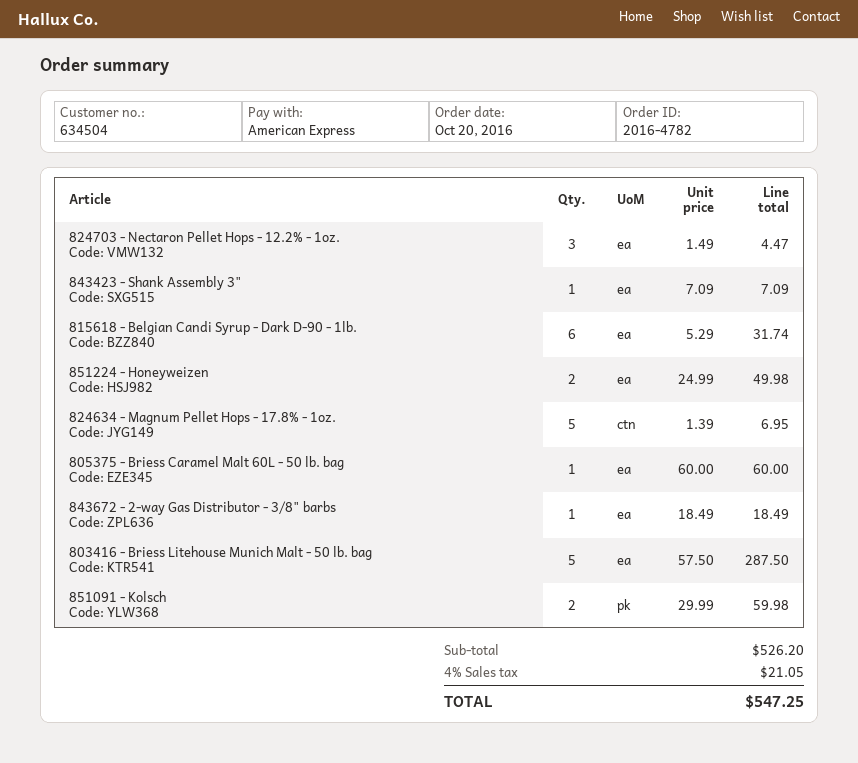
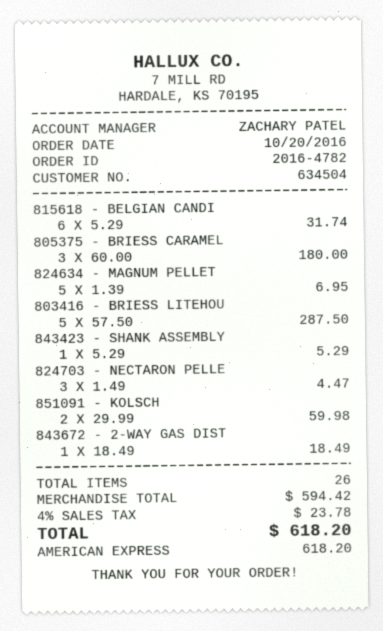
843423 - Shank Assembly 3": 1 x 7.09 = 7.09 -> 1 x 5.29 = 5.29
851224 - Honeyweizen: 2 x 24.99 = 49.98 -> none
805375 - Briess Caramel Malt 60L - 50 lb. bag: 1 x 60.00 = 60.00 -> 3 x 60.00 = 180.00
subtotal: 526.20 -> 594.42
tax: 4% = 21.05 -> 4% = 23.78
total: 547.25 -> 618.20

